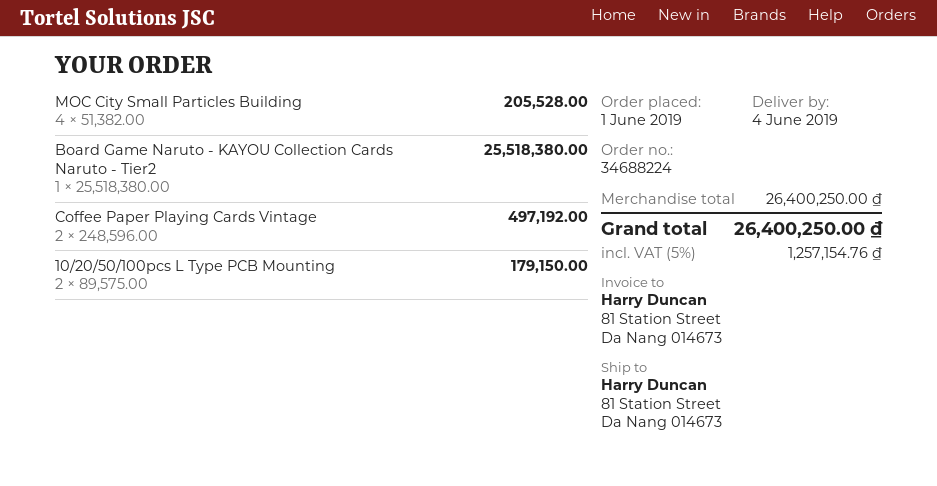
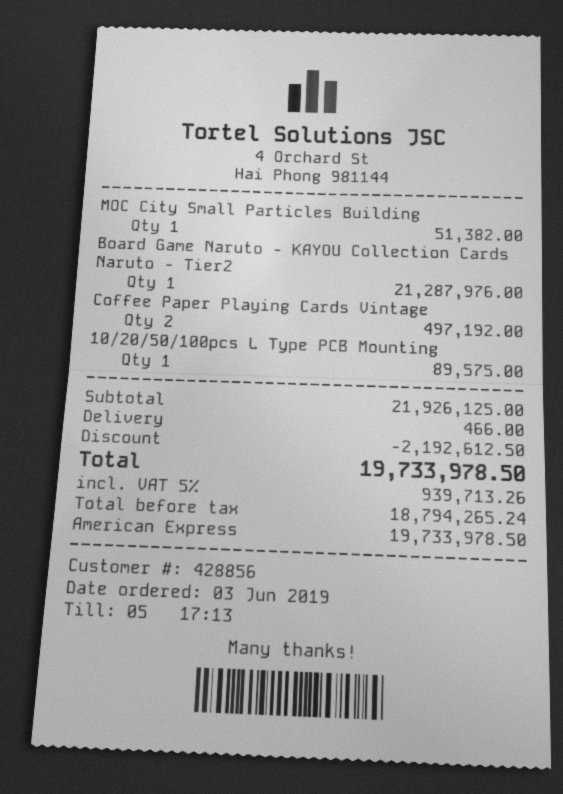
order date: 2019-06-01 -> 2019-06-03
MOC City Small Particles Building: 4 for 205528.00 -> 1 for 51382.00
Board Game Naruto - KAYOU Collection Cards Naruto - Tier2: 1 for 25518380.00 -> 1 for 21287976.00
10/20/50/100pcs L Type PCB Mounting: 2 for 179150.00 -> 1 for 89575.00
subtotal: 26400250.00 -> 21926125.00
discount: none -> 2192612.50
shipping: none -> 466.00
tax: 5% = 1257154.76 -> 5% = 939713.26
total: 26400250.00 -> 19733978.50

